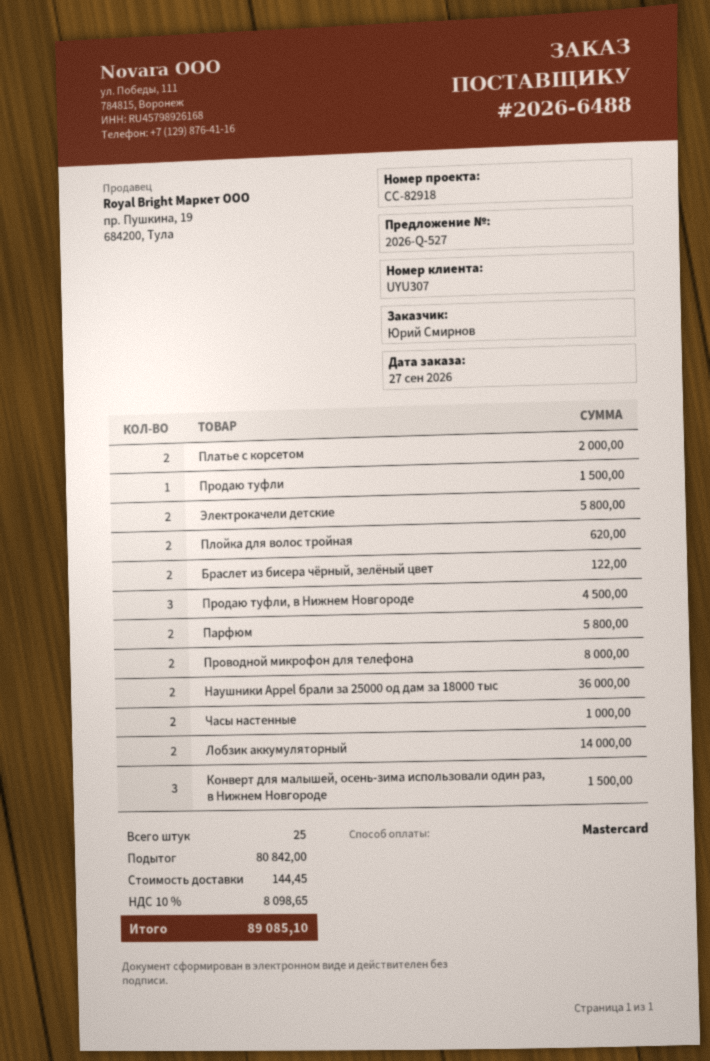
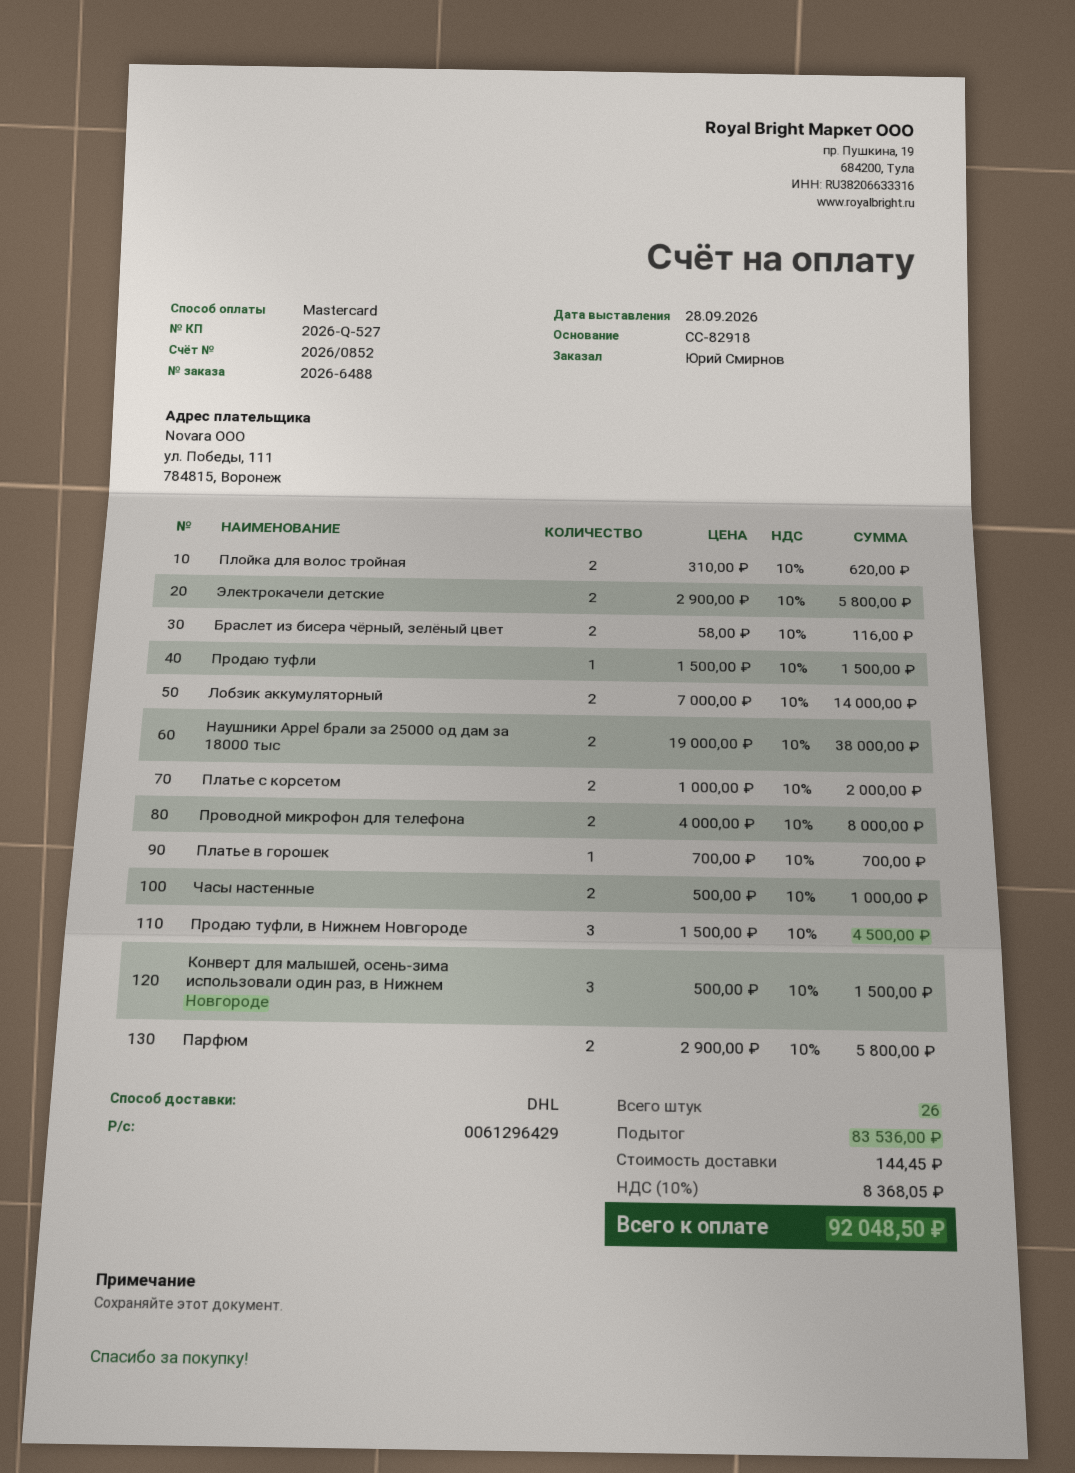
Браслет из бисера чёрный, зелёный цвет: 2 for 122.00 -> 2 for 116.00
Наушники Appel брали за 25000 од дам за 18000 тыс: 2 for 36000.00 -> 2 for 38000.00
Платье в горошек: none -> 1 for 700.00
total quantity: 25 -> 26
subtotal: 80842.00 -> 83536.00
tax: 10% = 8098.65 -> 10% = 8368.05
total: 89085.10 -> 92048.50

